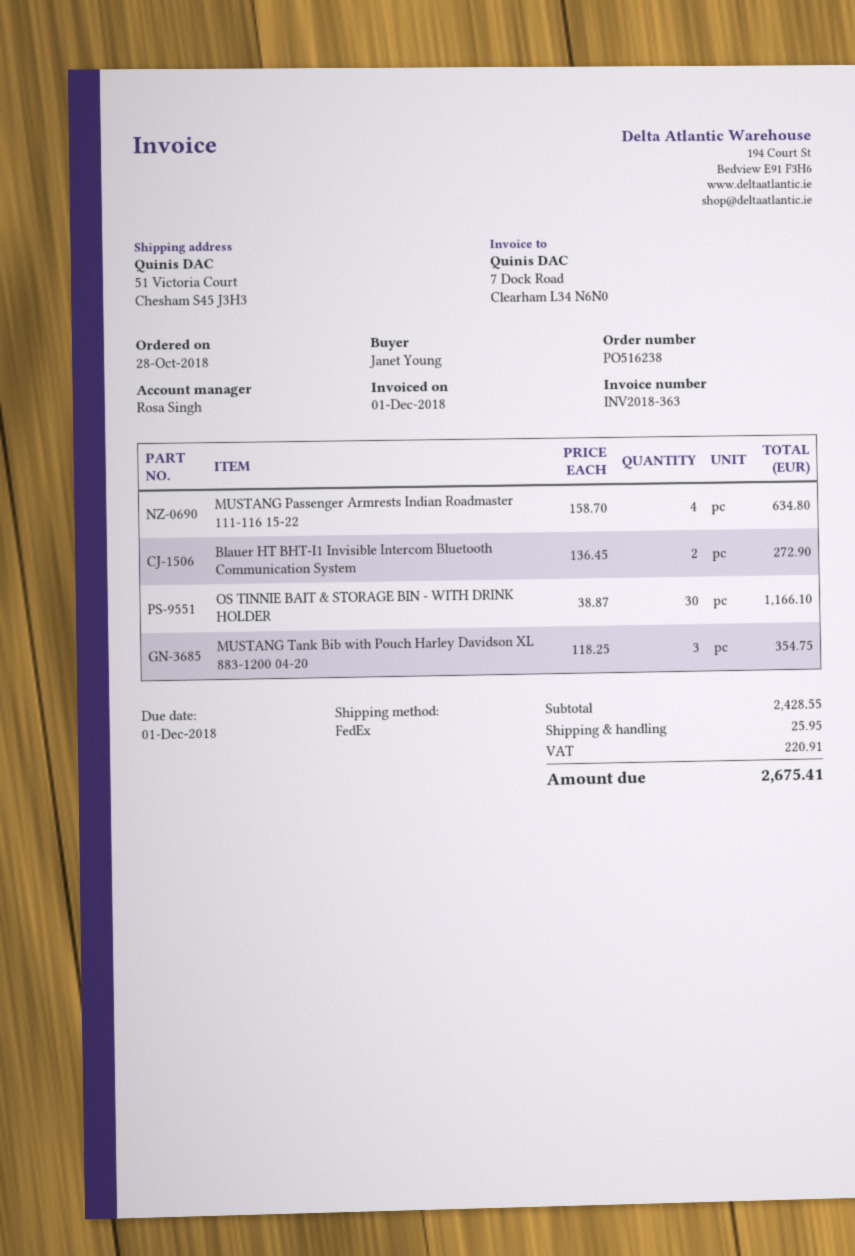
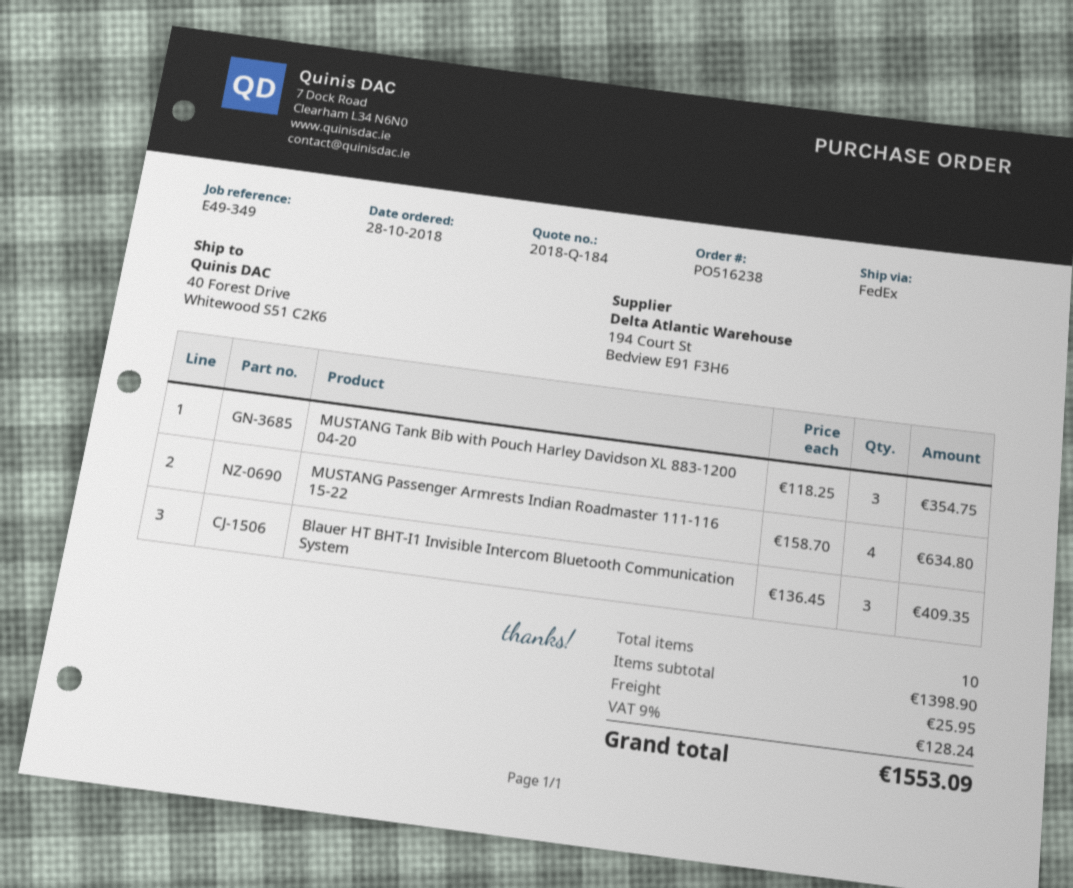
ship to: 51 Victoria Court, Chesham S45 J3H3 -> 40 Forest Drive, Whitewood S51 C2K6
Blauer HT BHT-I1 Invisible Intercom Bluetooth Communication System: 2 x 136.45 = 272.90 -> 3 x 136.45 = 409.35
OS TINNIE BAIT & STORAGE BIN - WITH DRINK HOLDER: 30 x 38.87 = 1166.10 -> none
subtotal: 2428.55 -> 1398.90
tax: 220.91 -> 128.24
total: 2675.41 -> 1553.09

